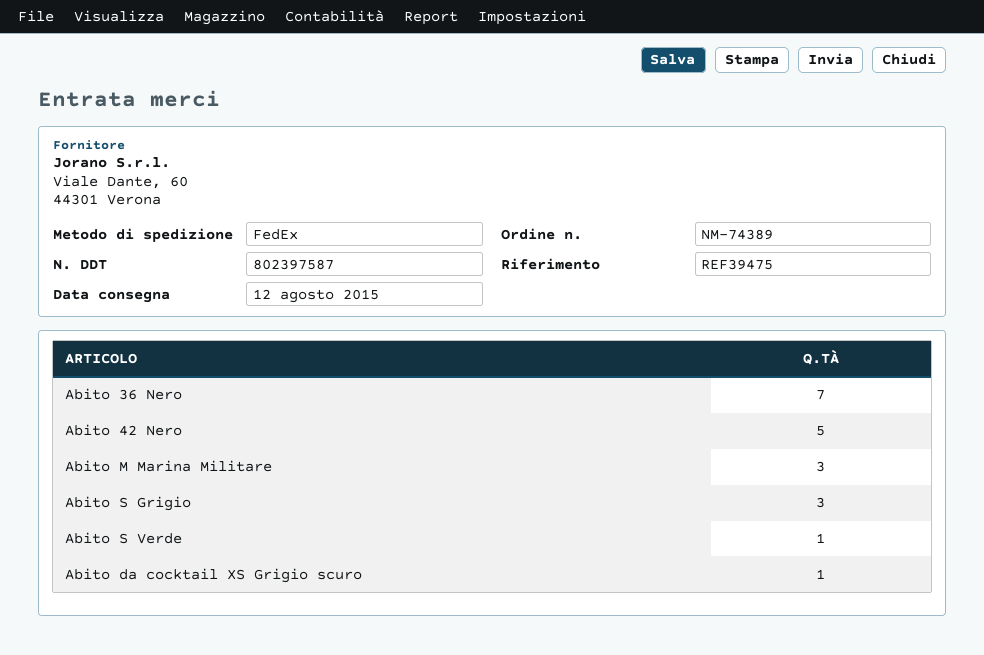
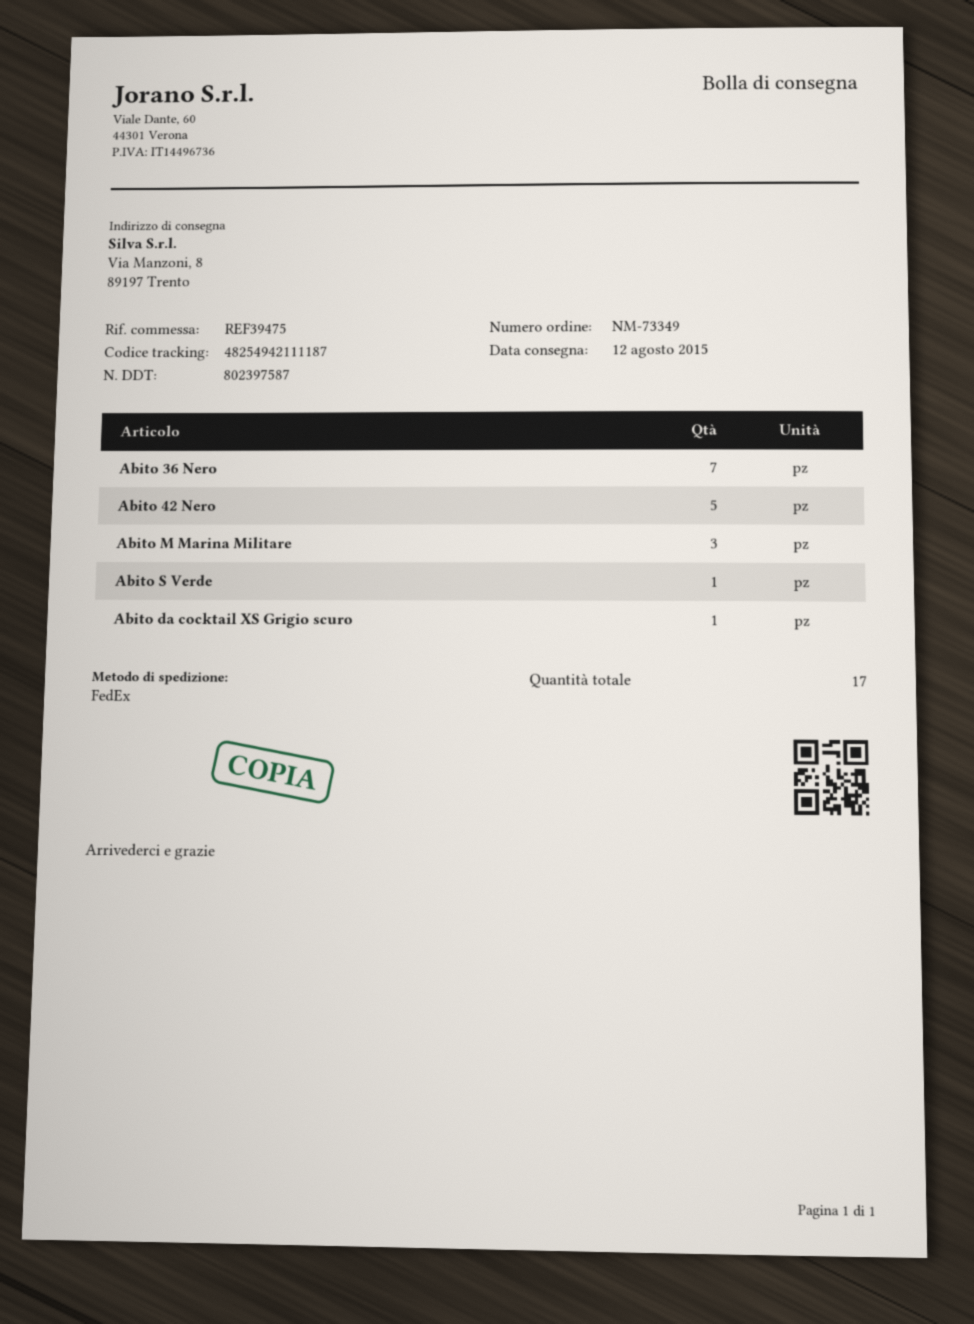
order number: NM-74389 -> NM-73349
Abito S Grigio: 3 -> none

